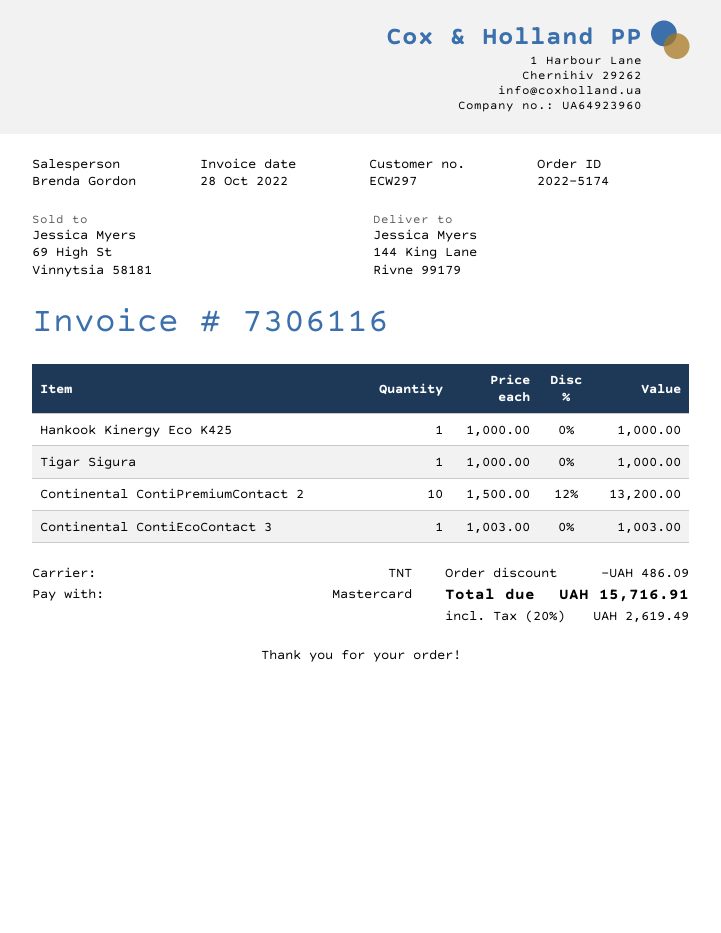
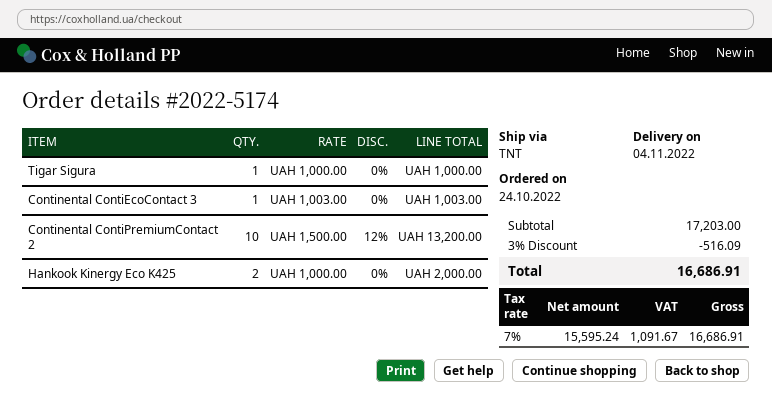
Hankook Kinergy Eco K425: 1 x 1000.00 = 1000.00 -> 2 x 1000.00 = 2000.00
discount: 486.09 -> 516.09
tax: 20% = 2619.49 -> 7% = 1091.67
total: 15716.91 -> 16686.91

